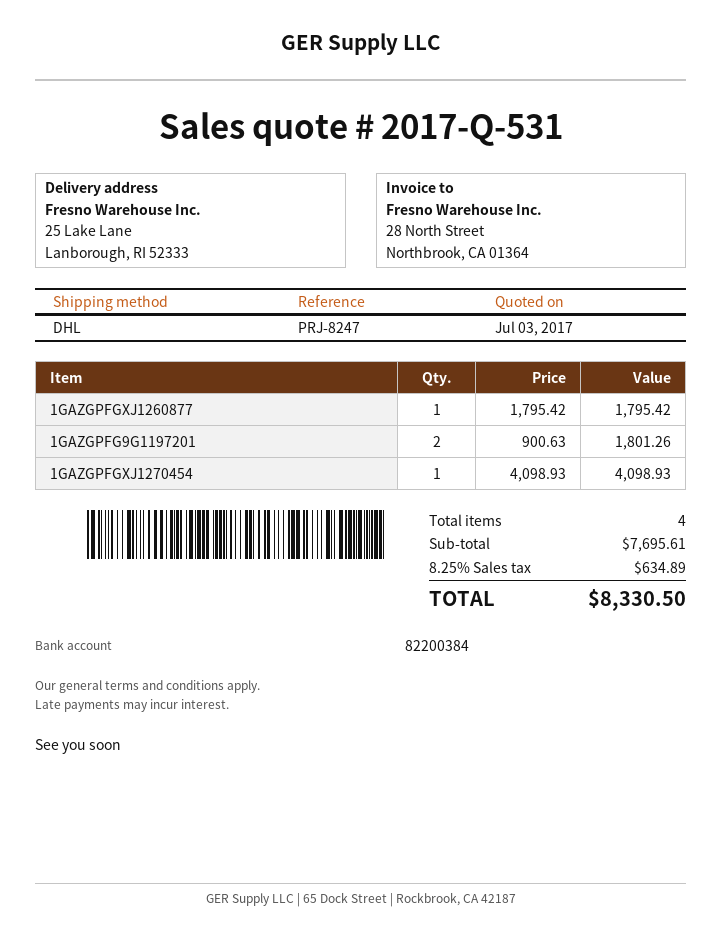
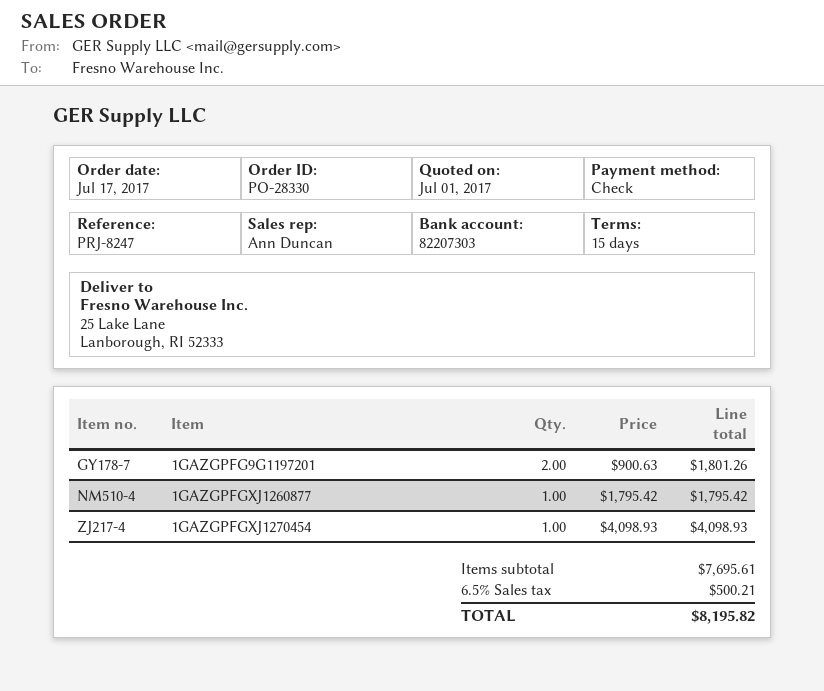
quote date: 2017-07-03 -> 2017-07-01
bank account: 82200384 -> 82207303
tax: 8.25% = 634.89 -> 6.5% = 500.21
total: 8330.50 -> 8195.82

